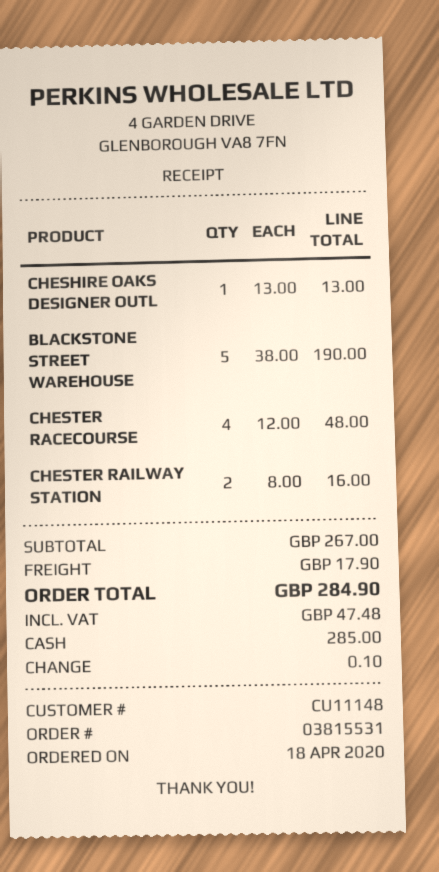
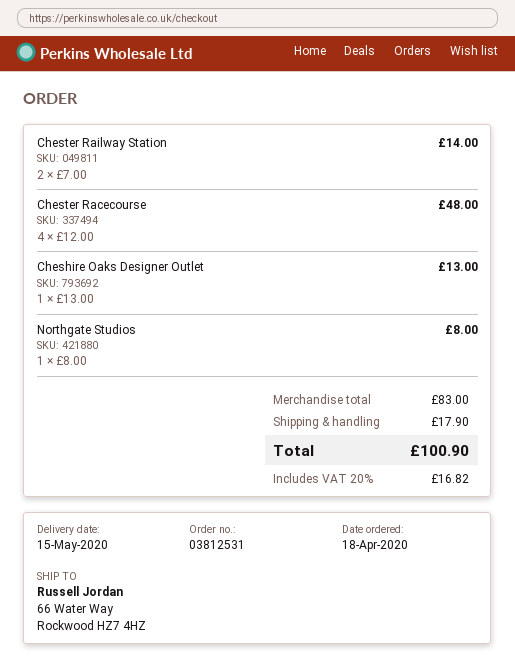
order number: 03815531 -> 03812531
BLACKSTONE STREET WAREHOUSE: 5 x 38.00 = 190.00 -> none
CHESTER RAILWAY STATION: 2 x 8.00 = 16.00 -> 2 x 7.00 = 14.00
Northgate Studios: none -> 1 x 8.00 = 8.00
subtotal: 267.00 -> 83.00
tax: 47.48 -> 16.82
total: 284.90 -> 100.90

